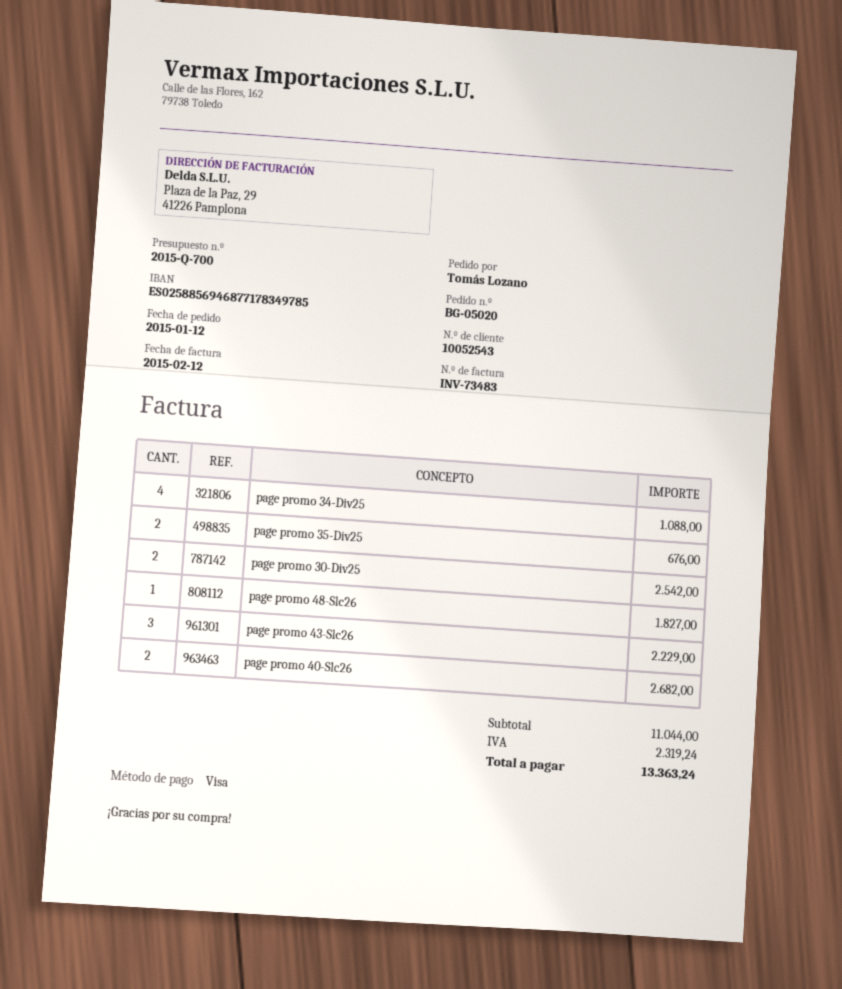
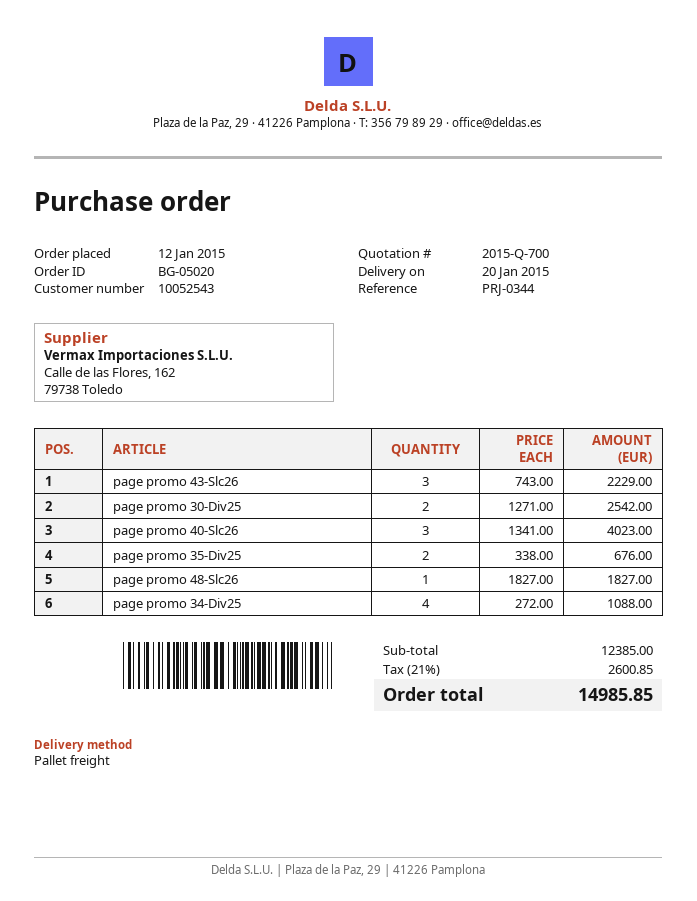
page promo 40-Slc26: 2 for 2682.00 -> 3 for 4023.00
subtotal: 11044.00 -> 12385.00
tax: 2319.24 -> 2600.85
total: 13363.24 -> 14985.85

